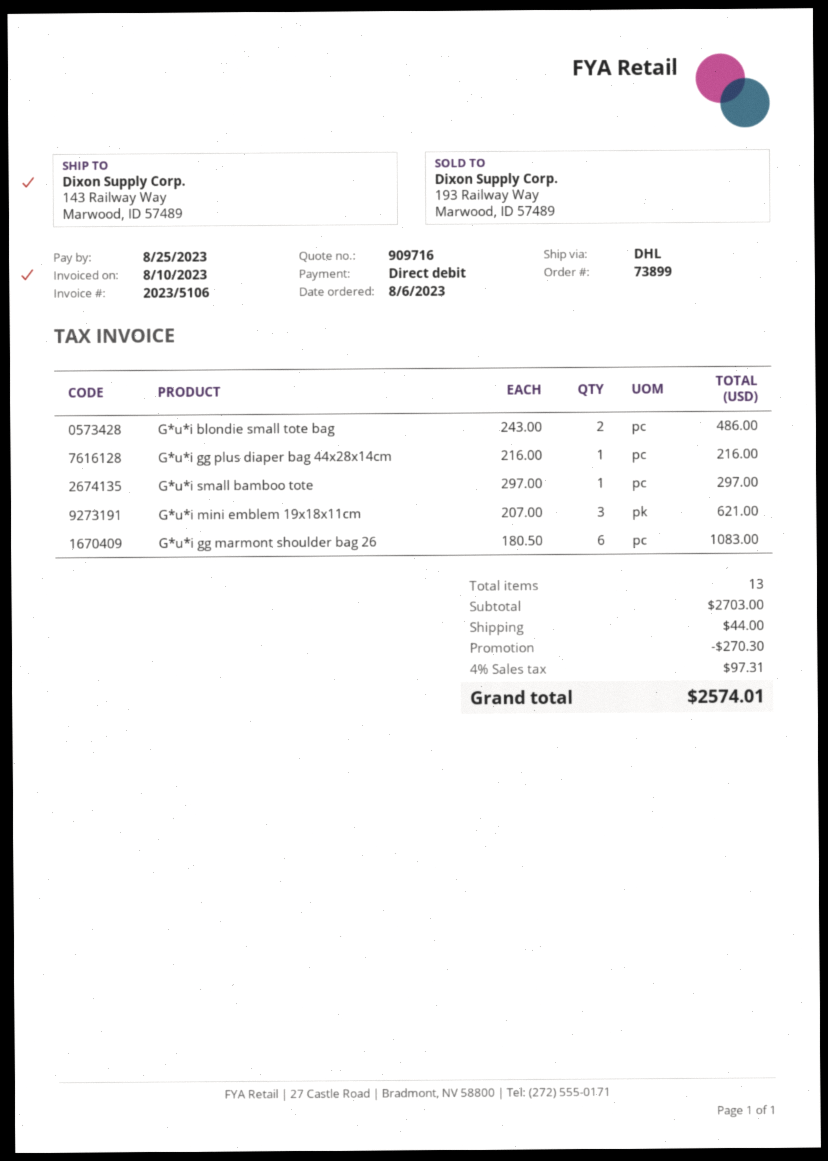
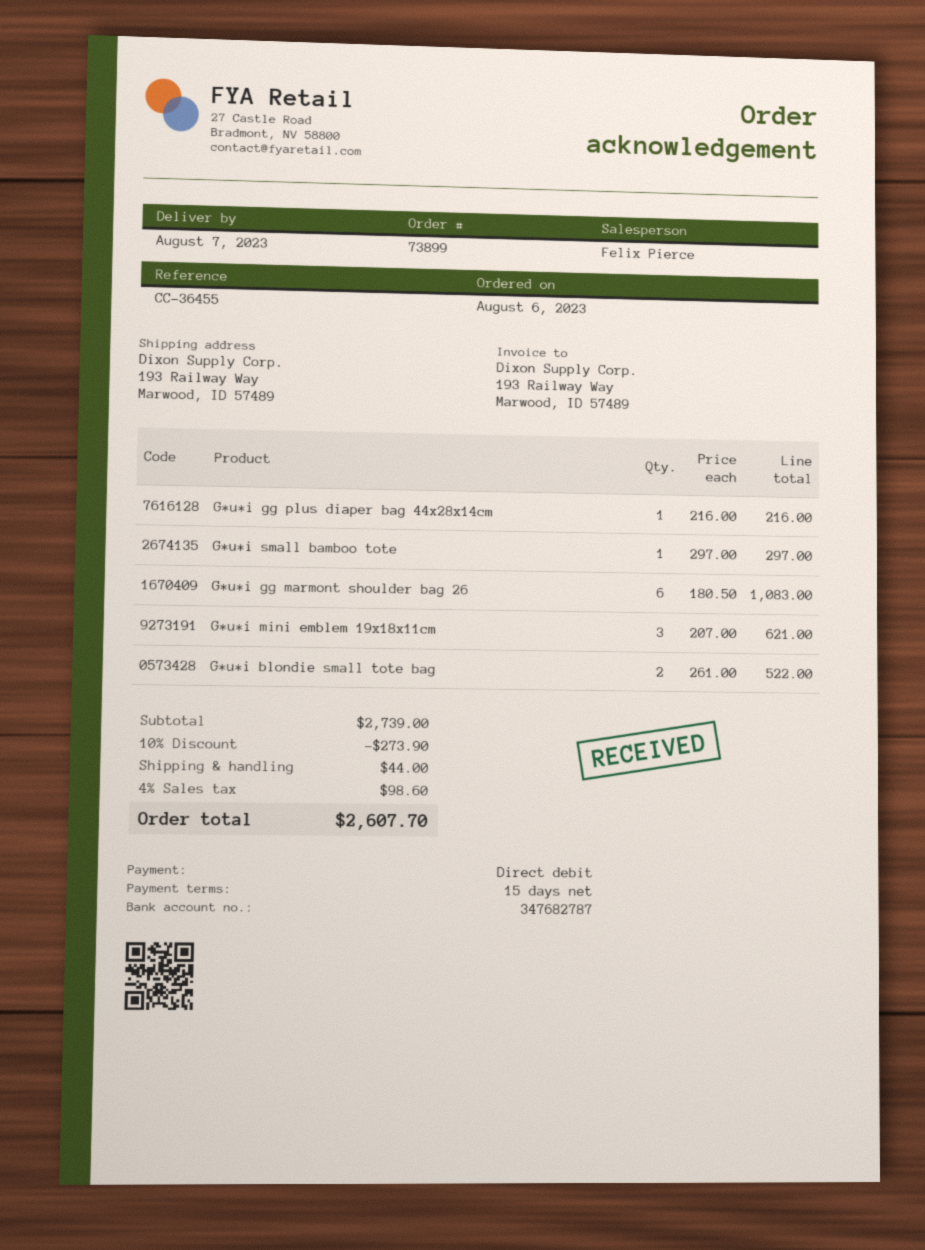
ship to: 143 Railway Way, Marwood, ID 57489 -> 193 Railway Way, Marwood, ID 57489
G*u*i blondie small tote bag: 2 x 243.00 = 486.00 -> 2 x 261.00 = 522.00
subtotal: 2703.00 -> 2739.00
discount: 270.30 -> 273.90
tax: 4% = 97.31 -> 4% = 98.60
total: 2574.01 -> 2607.70

